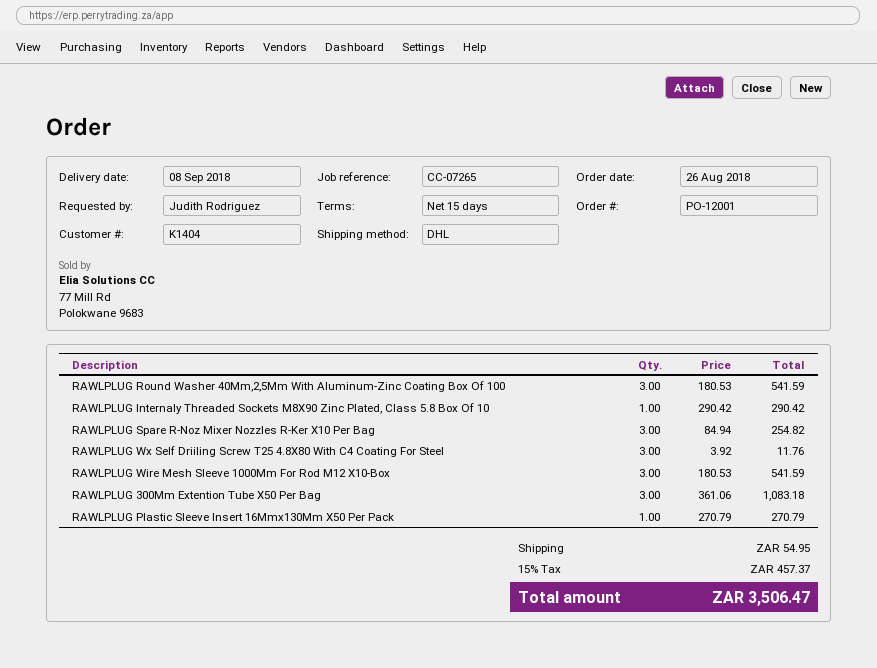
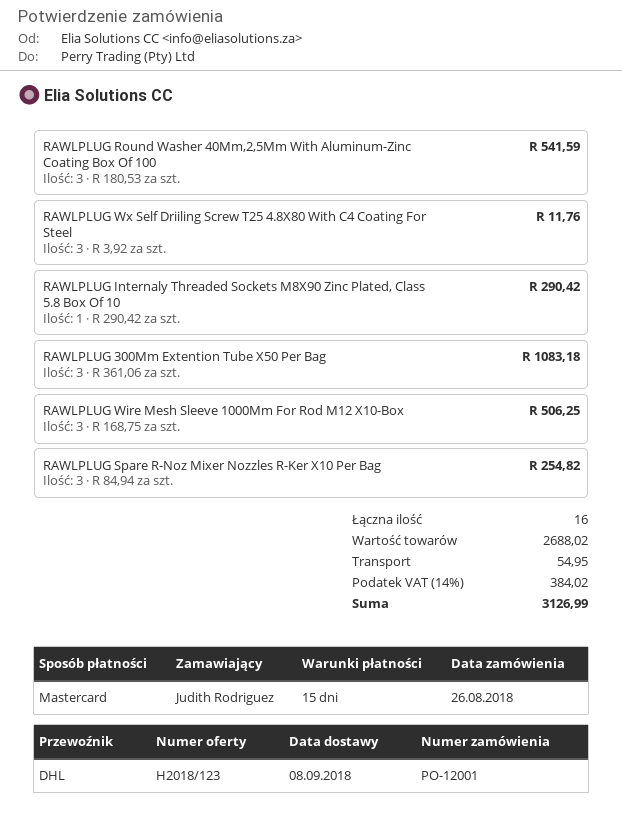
RAWLPLUG Wire Mesh Sleeve 1000Mm For Rod M12 X10-Box: 3 x 180.53 = 541.59 -> 3 x 168.75 = 506.25
RAWLPLUG Plastic Sleeve Insert 16Mmx130Mm X50 Per Pack: 1 x 270.79 = 270.79 -> none
tax: 15% = 457.37 -> 14% = 384.02
total: 3506.47 -> 3126.99

